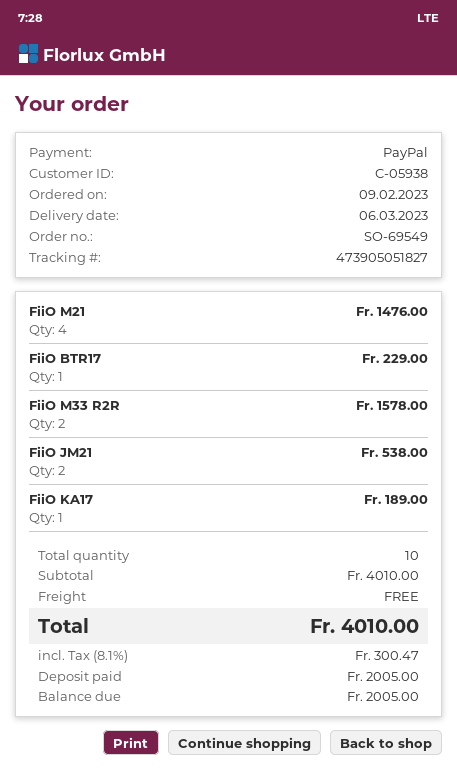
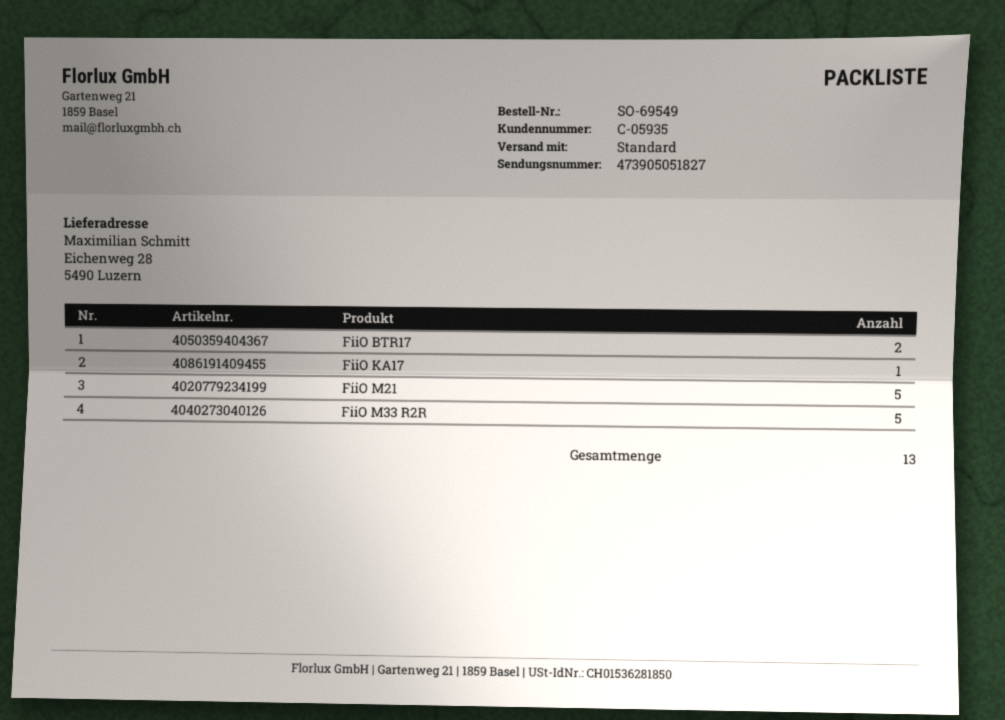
customer number: C-05938 -> C-05935
FiiO M21: 4 -> 5
FiiO BTR17: 1 -> 2
FiiO M33 R2R: 2 -> 5
FiiO JM21: 2 -> none
total quantity: 10 -> 13

